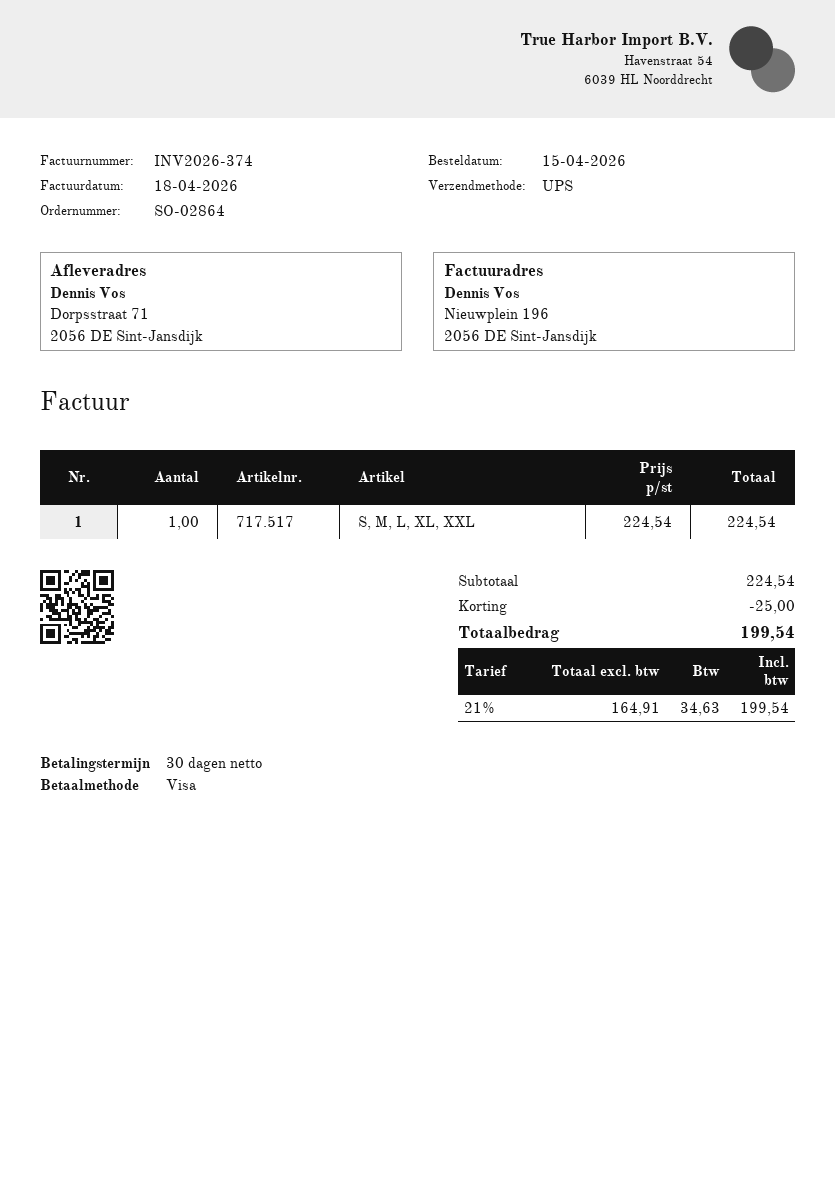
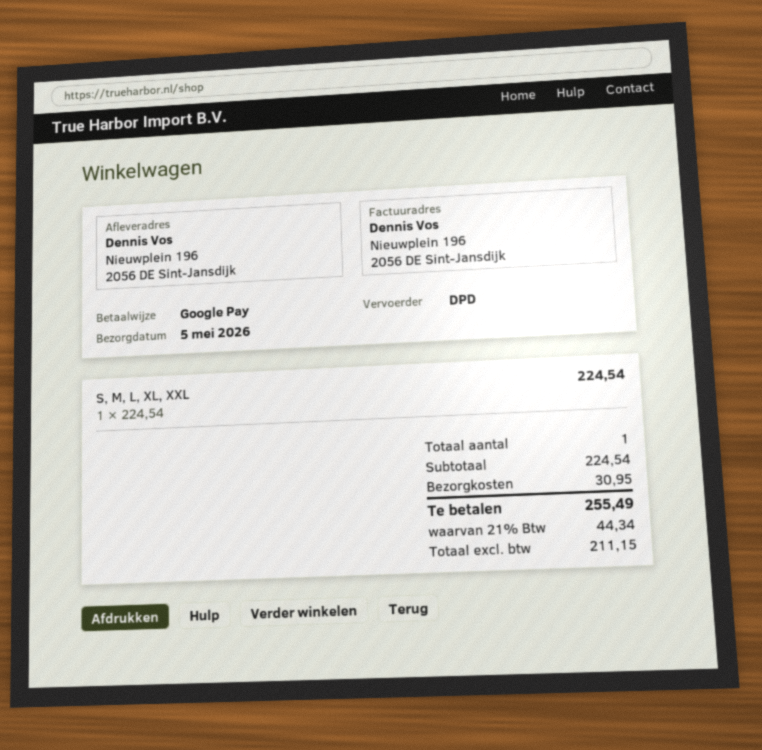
payment method: Visa -> Google Pay
shipping method: UPS -> DPD
ship to: Dorpsstraat 71, 2056 DE Sint-Jansdijk -> Nieuwplein 196, 2056 DE Sint-Jansdijk
discount: 25.00 -> none
shipping: none -> 30.95
net: 164.91 -> 211.15
tax: 21% = 34.63 -> 21% = 44.34
total: 199.54 -> 255.49

